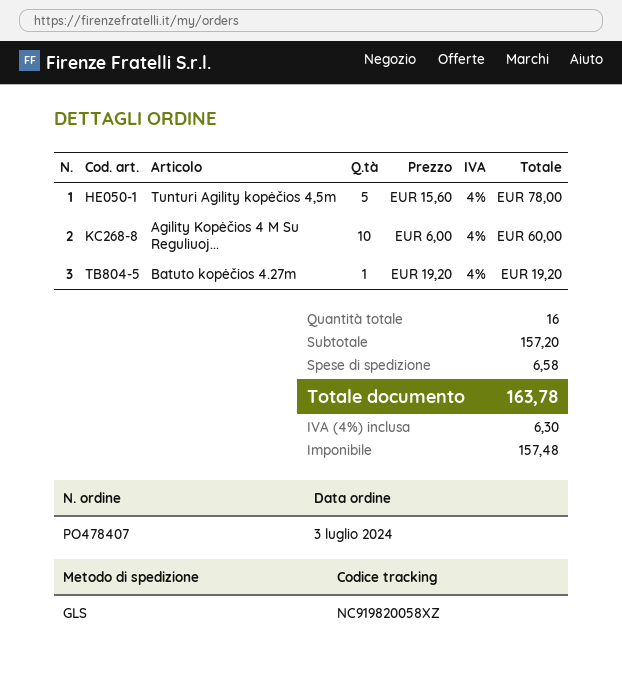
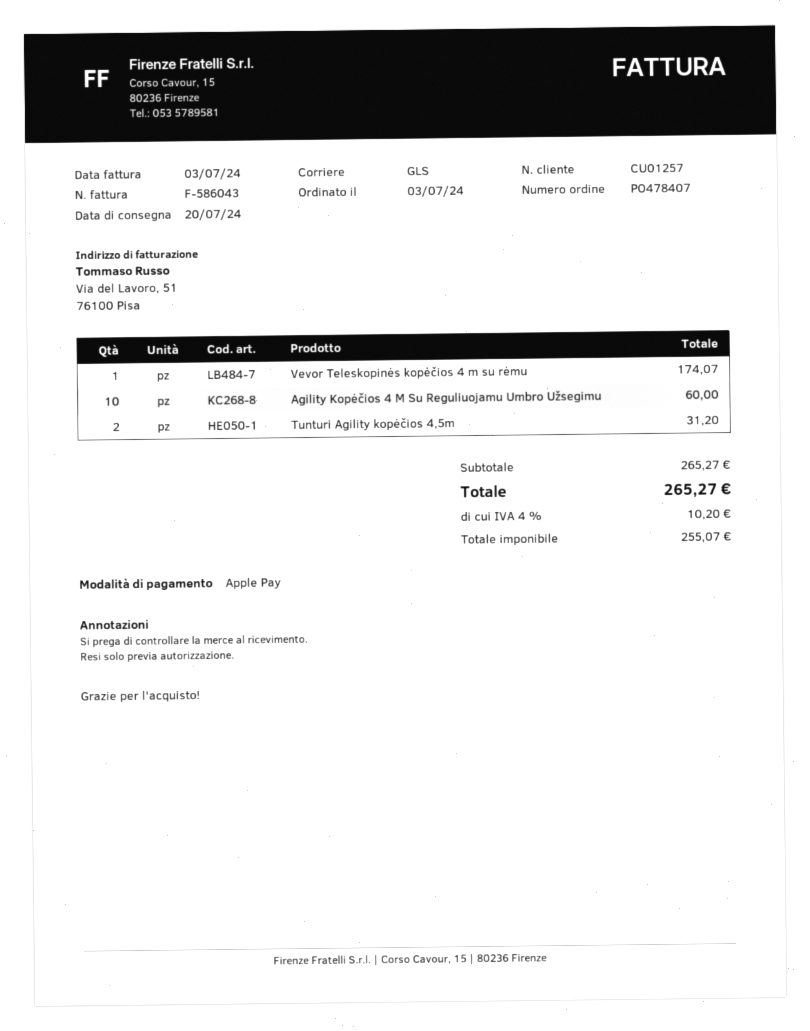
Tunturi Agility kopėčios 4,5m: 5 for 78.00 -> 2 for 31.20
Batuto kopėčios 4.27m: 1 for 19.20 -> none
Vevor Teleskopinės kopėčios 4 m su rėmu: none -> 1 for 174.07
subtotal: 157.20 -> 265.27
shipping: 6.58 -> none
net: 157.48 -> 255.07
tax: 4% = 6.30 -> 4% = 10.20
total: 163.78 -> 265.27

